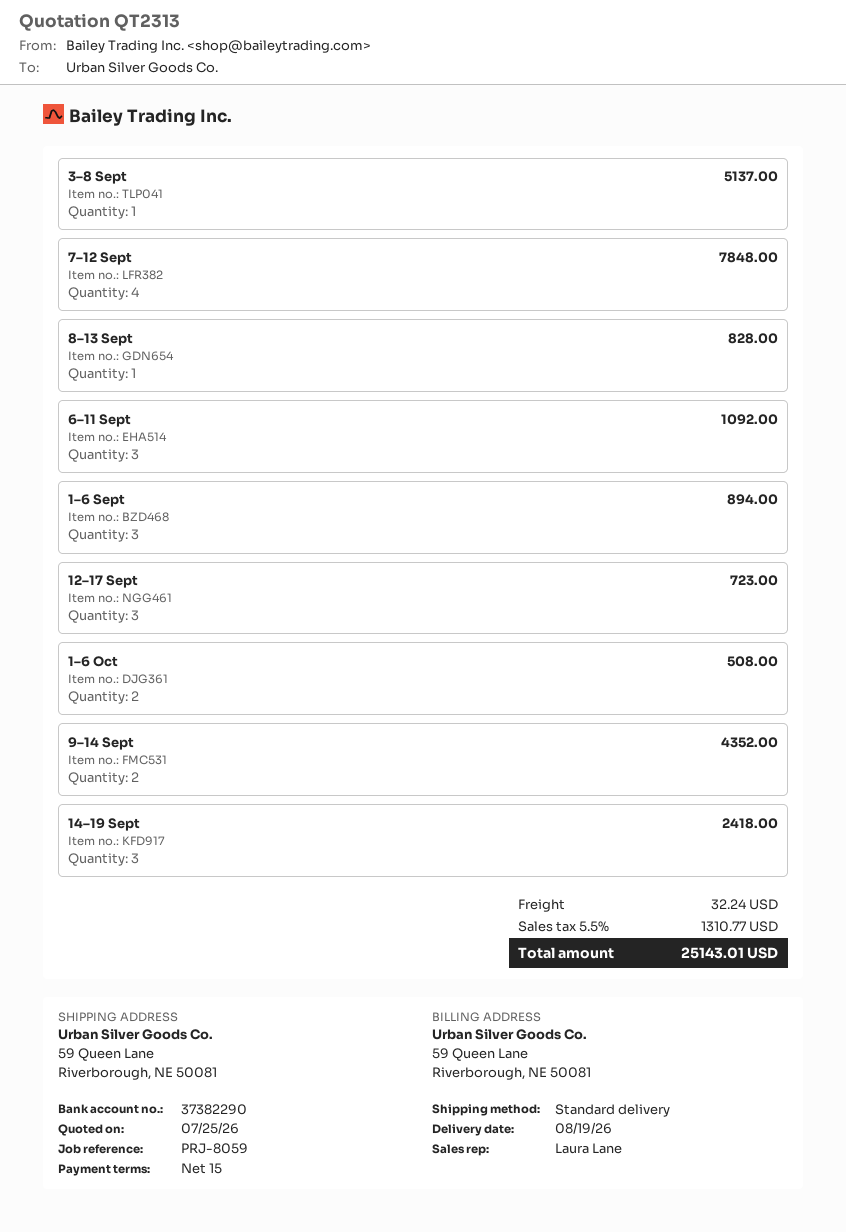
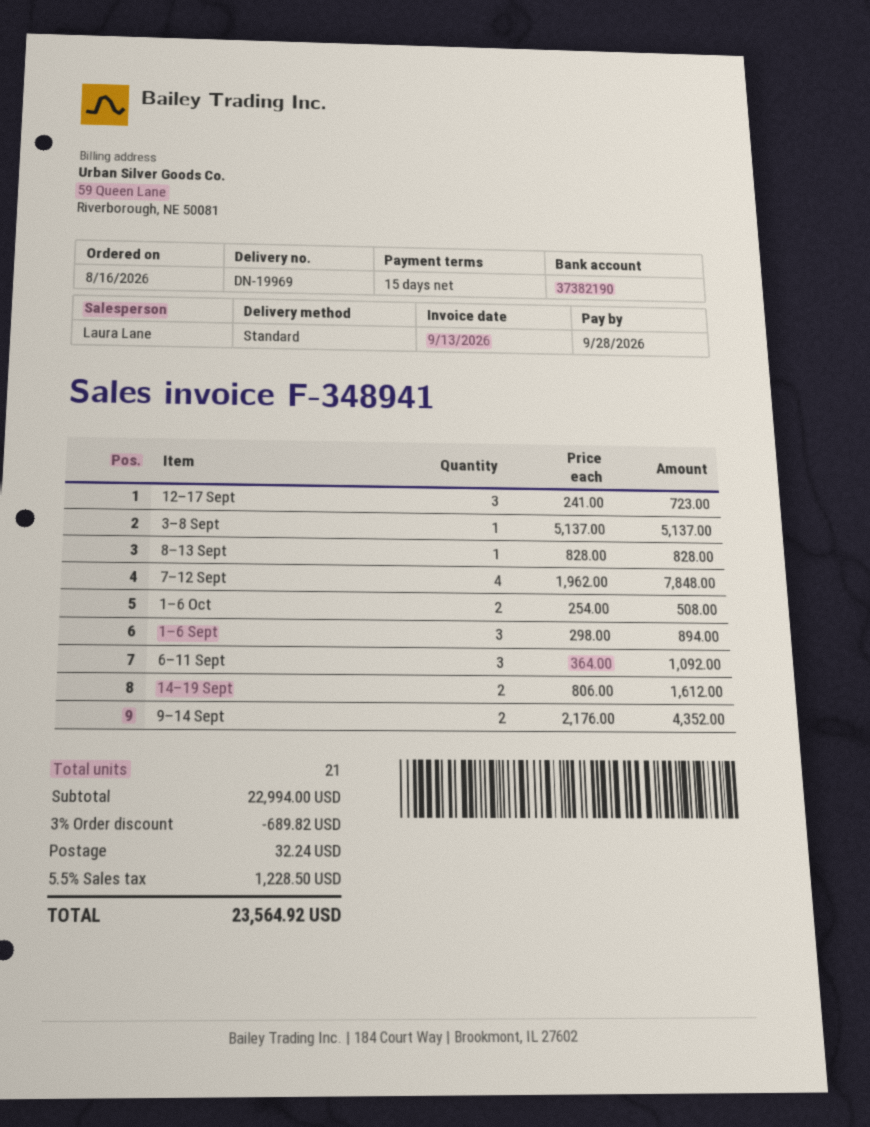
bank account: 37382290 -> 37382190
14–19 Sept: 3 for 2418.00 -> 2 for 1612.00
discount: none -> 3% = 689.82
tax: 5.5% = 1310.77 -> 5.5% = 1228.50
total: 25143.01 -> 23564.92

